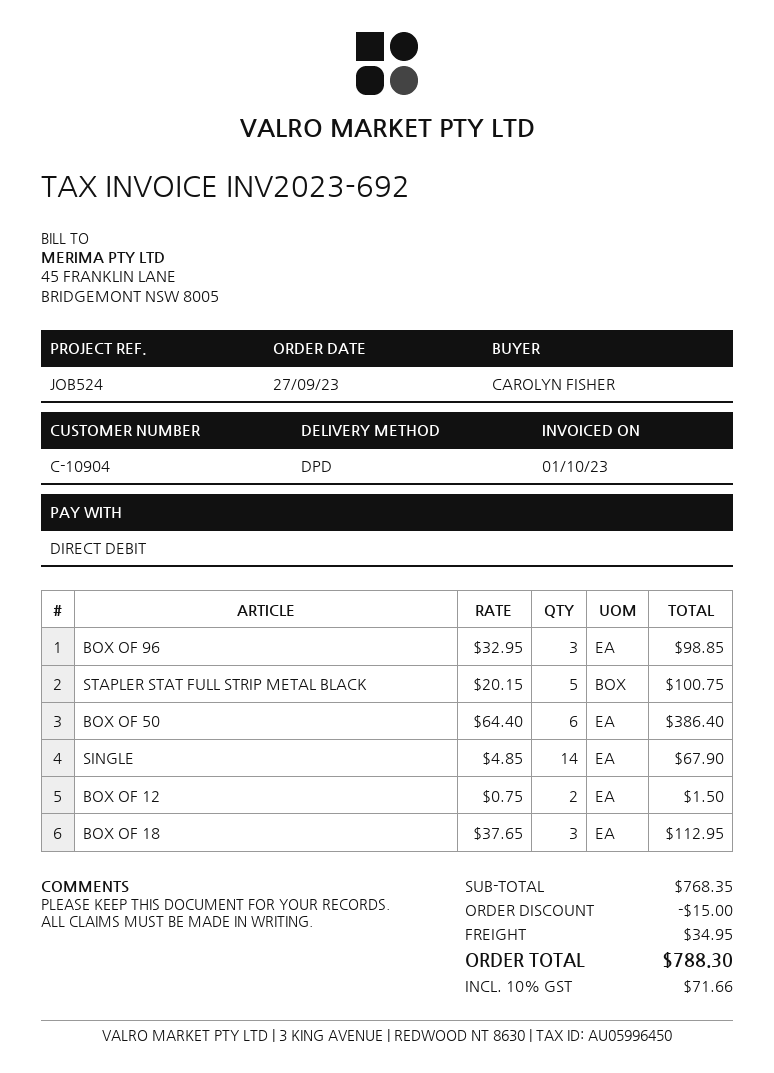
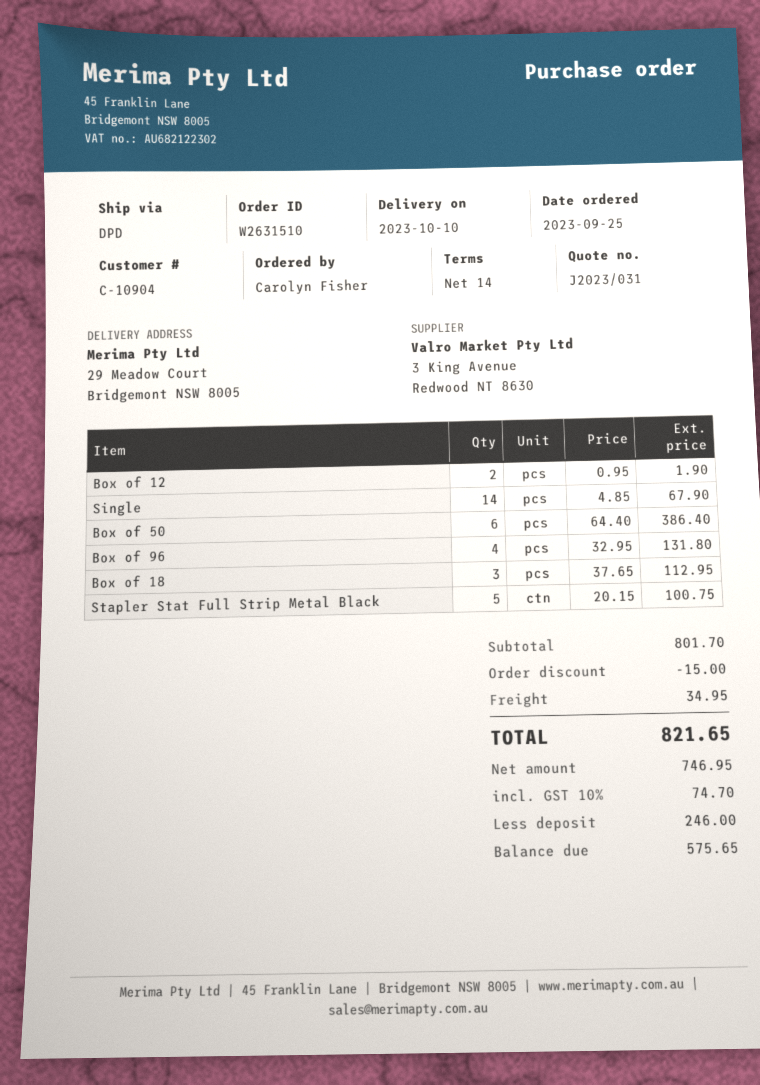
order date: 2023-09-27 -> 2023-09-25
BOX OF 96: 3 x 32.95 = 98.85 -> 4 x 32.95 = 131.80
BOX OF 12: 2 x 0.75 = 1.50 -> 2 x 0.95 = 1.90
subtotal: 768.35 -> 801.70
tax: 10% = 71.66 -> 10% = 74.70
total: 788.30 -> 821.65

